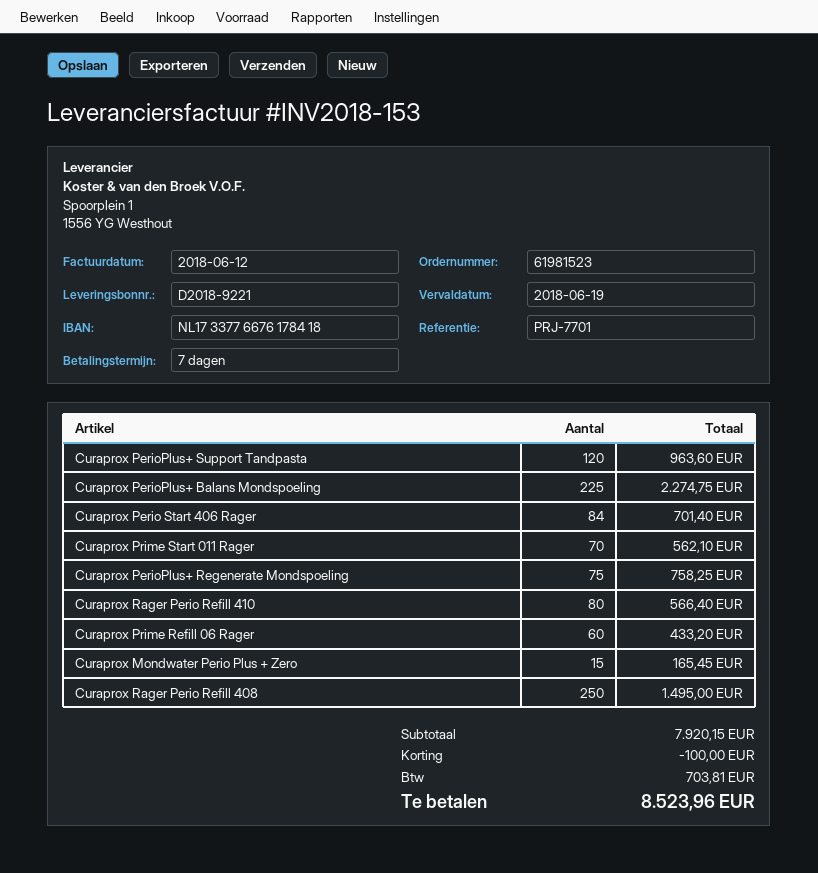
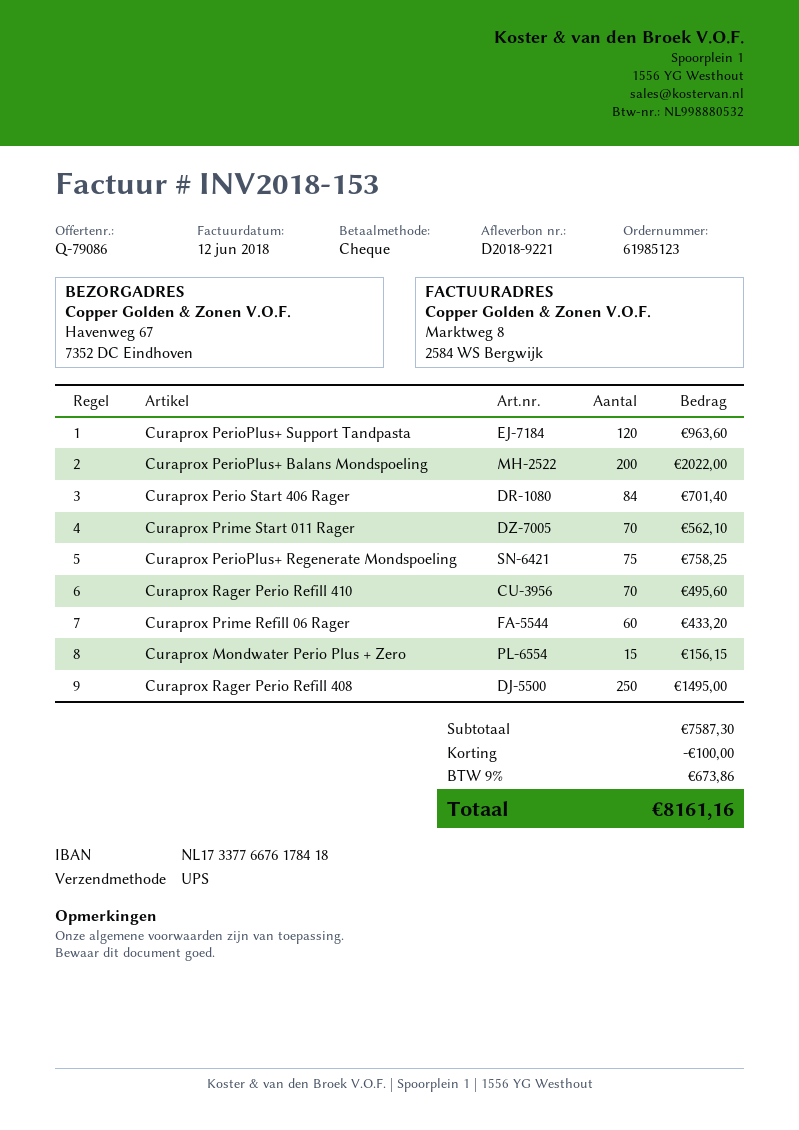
order number: 61981523 -> 61985123
Curaprox PerioPlus+ Balans Mondspoeling: 225 for 2274.75 -> 200 for 2022.00
Curaprox Rager Perio Refill 410: 80 for 566.40 -> 70 for 495.60
Curaprox Mondwater Perio Plus + Zero: 15 for 165.45 -> 15 for 156.15
subtotal: 7920.15 -> 7587.30
tax: 703.81 -> 673.86
total: 8523.96 -> 8161.16

